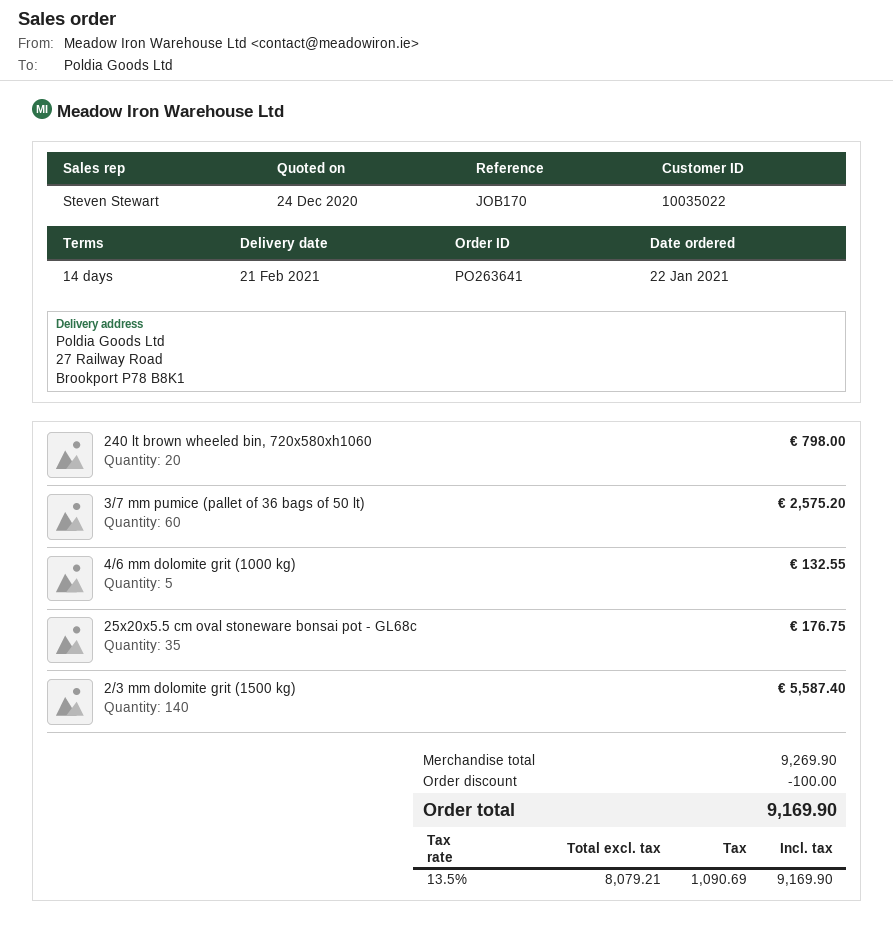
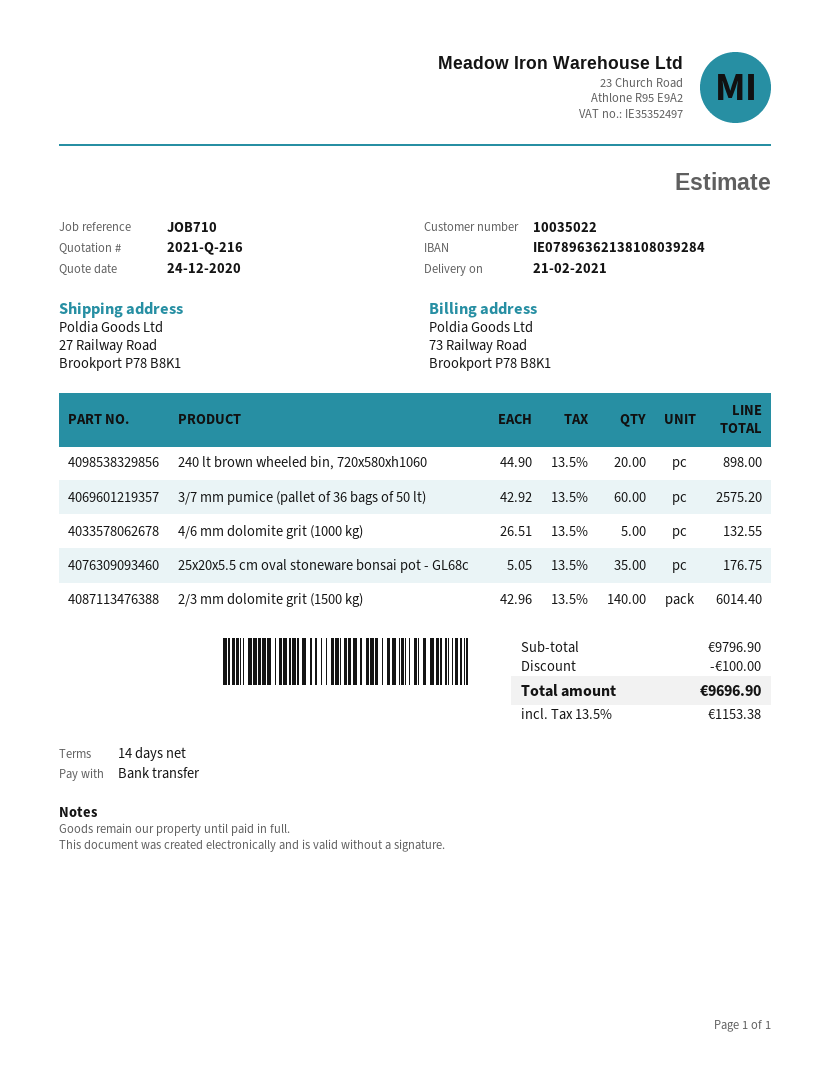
reference: JOB170 -> JOB710
240 lt brown wheeled bin, 720x580xh1060: 20 for 798.00 -> 20 for 898.00
2/3 mm dolomite grit (1500 kg): 140 for 5587.40 -> 140 for 6014.40
subtotal: 9269.90 -> 9796.90
tax: 13.5% = 1090.69 -> 13.5% = 1153.38
total: 9169.90 -> 9696.90

